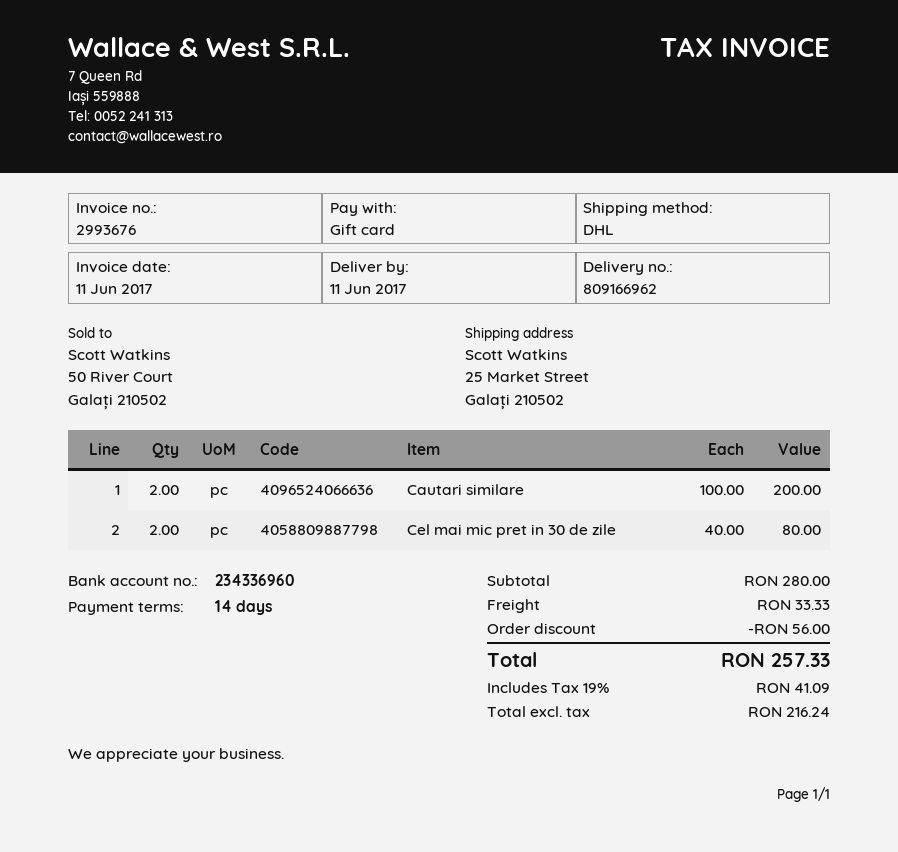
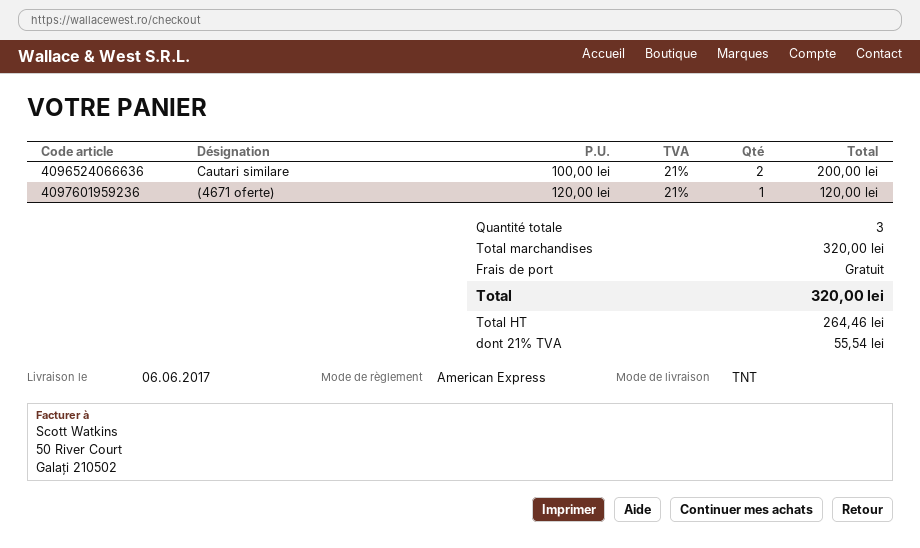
delivery date: 2017-06-11 -> 2017-06-06
payment method: gift card -> American Express
shipping method: DHL -> TNT
Cel mai mic pret in 30 de zile: 2 x 40.00 = 80.00 -> none
(4671 oferte): none -> 1 x 120.00 = 120.00
subtotal: 280.00 -> 320.00
discount: 56.00 -> none
shipping: 33.33 -> 0.00
net: 216.24 -> 264.46
tax: 19% = 41.09 -> 21% = 55.54
total: 257.33 -> 320.00

